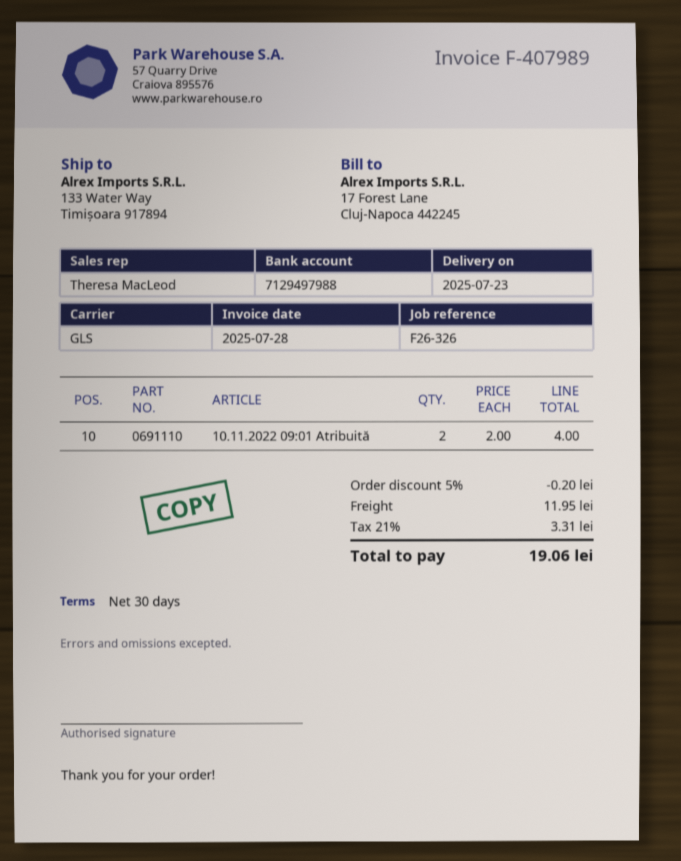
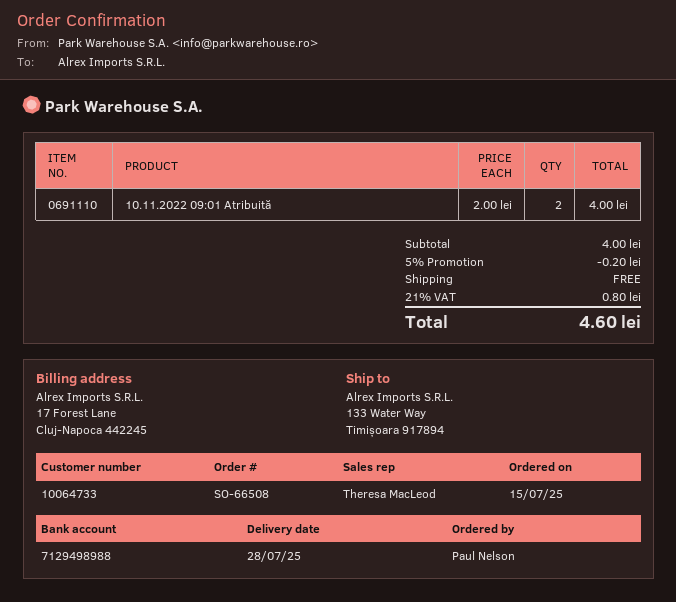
delivery date: 2025-07-23 -> 2025-07-28
bank account: 7129497988 -> 7129498988
shipping: 11.95 -> 0.00
tax: 21% = 3.31 -> 21% = 0.80
total: 19.06 -> 4.60

